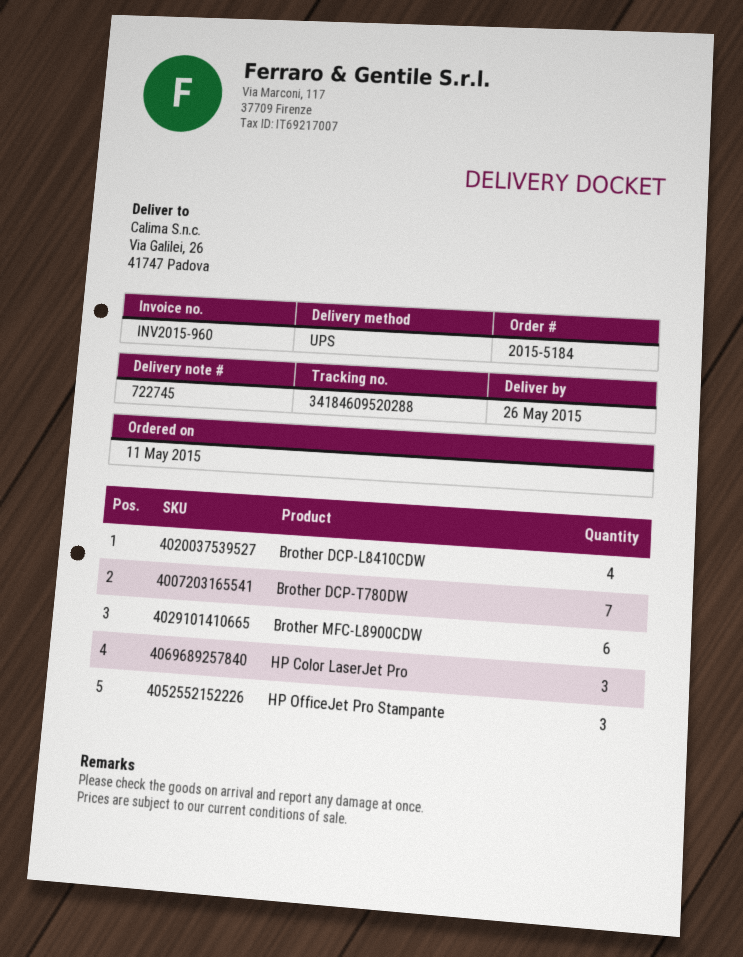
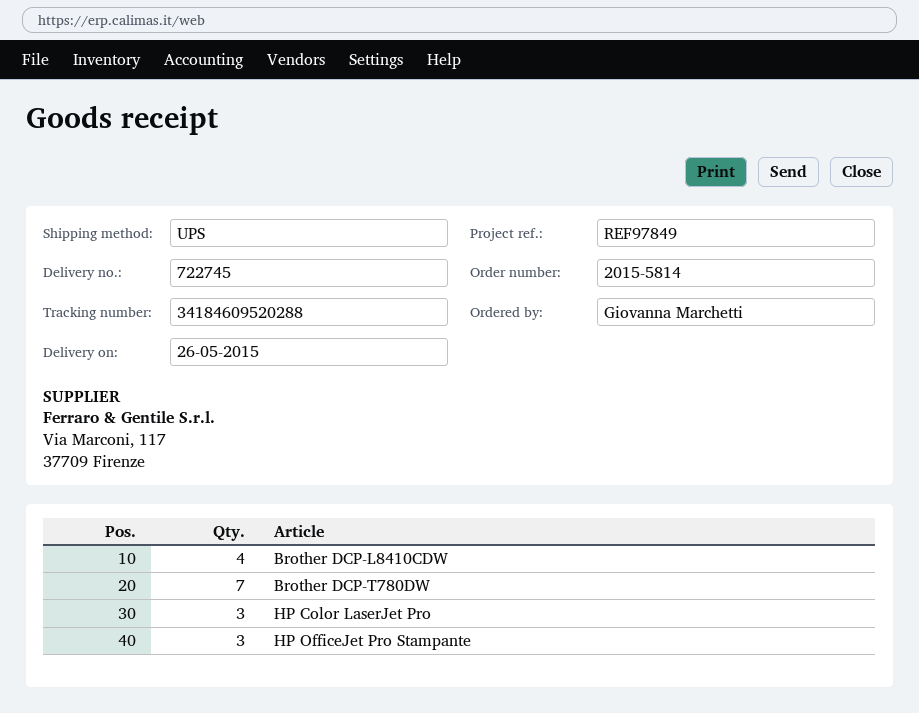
order number: 2015-5184 -> 2015-5814
Brother MFC-L8900CDW: 6 -> none

